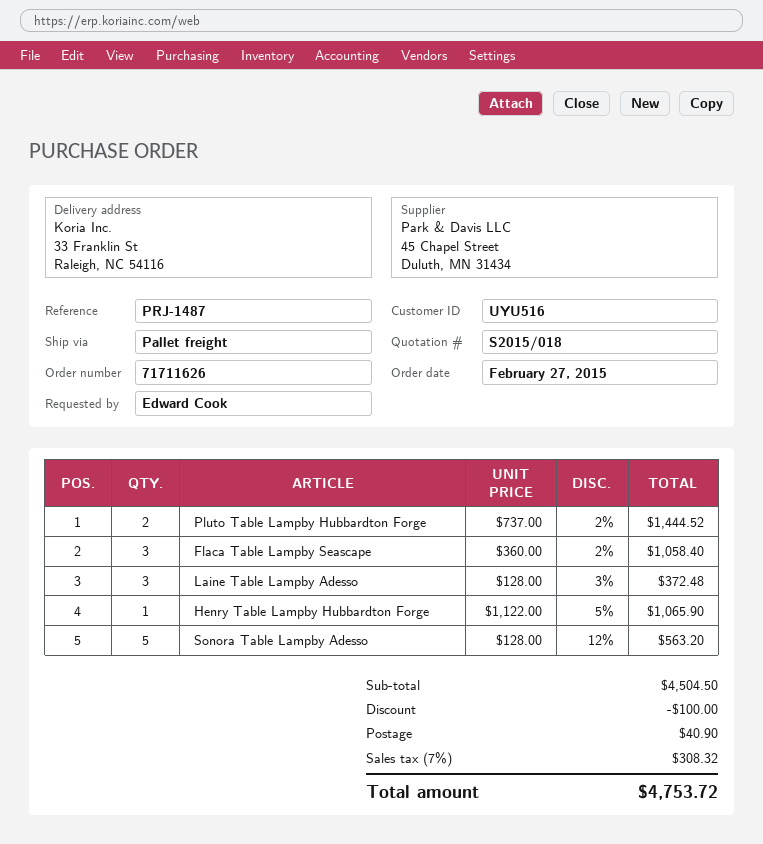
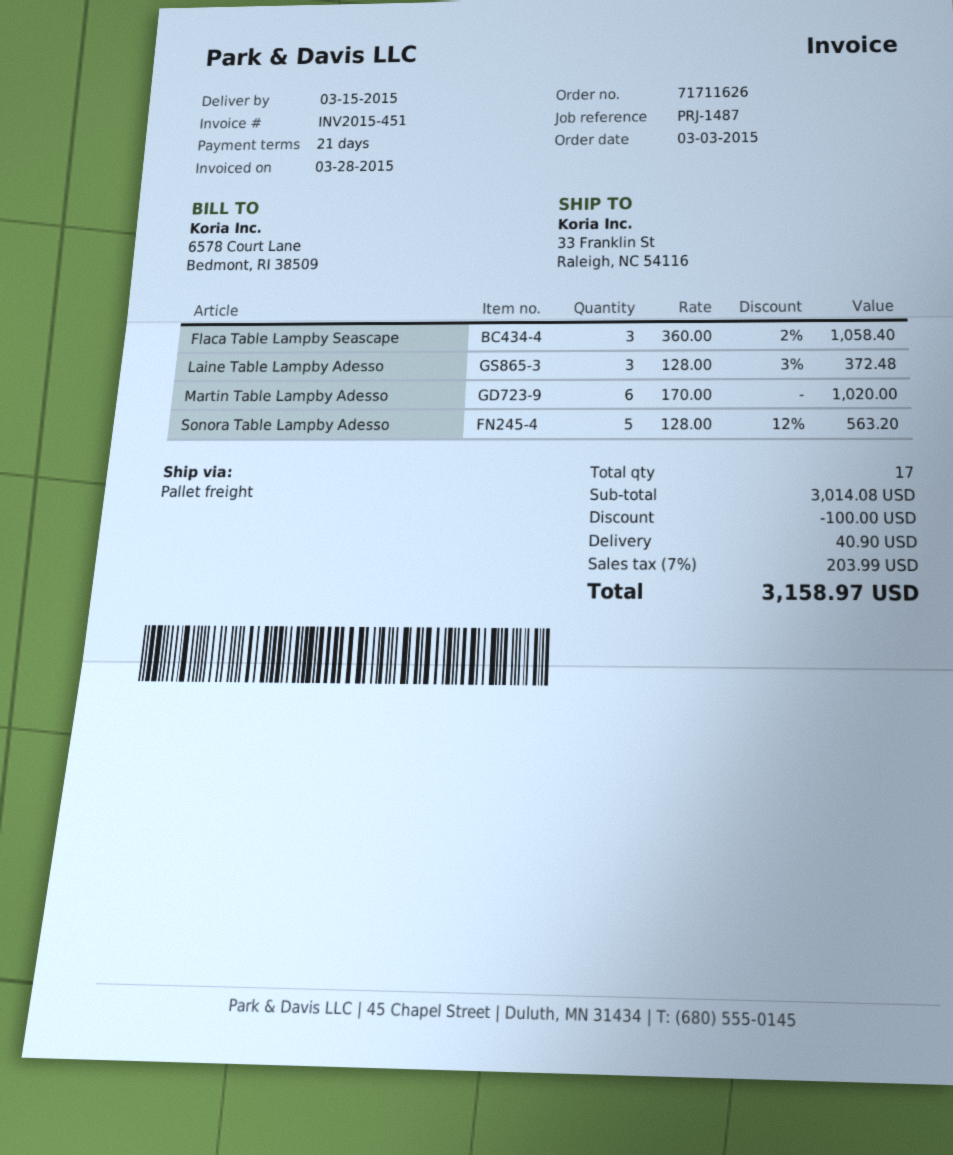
order date: 2015-02-27 -> 2015-03-03
Pluto Table Lampby Hubbardton Forge: 2 x 737.00 - 2% = 1444.52 -> none
Henry Table Lampby Hubbardton Forge: 1 x 1122.00 - 5% = 1065.90 -> none
Martin Table Lampby Adesso: none -> 6 x 170.00 = 1020.00
subtotal: 4504.50 -> 3014.08
tax: 7% = 308.32 -> 7% = 203.99
total: 4753.72 -> 3158.97

